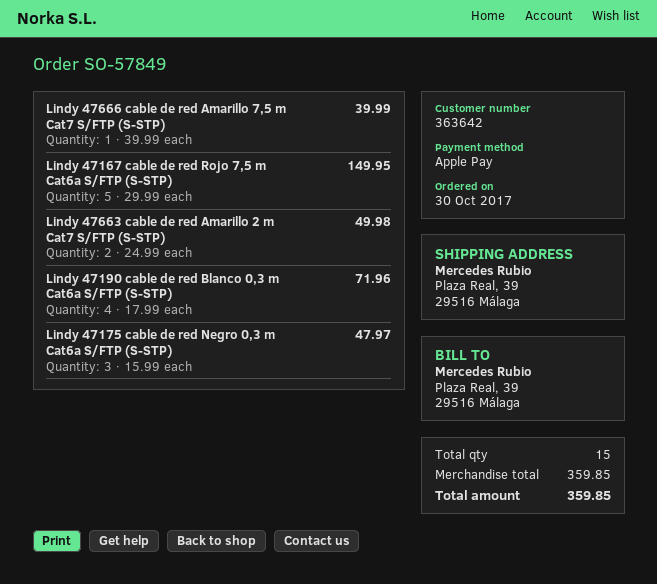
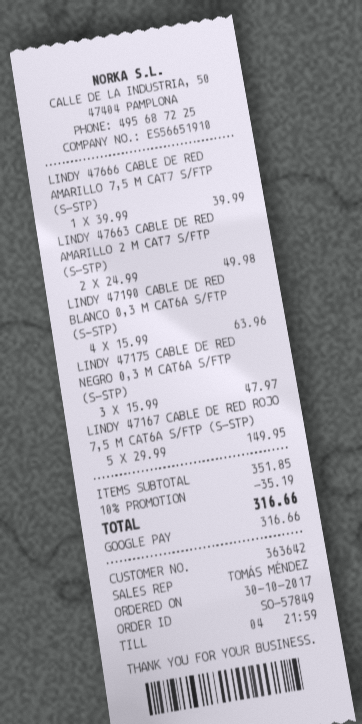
payment method: Apple Pay -> Google Pay
Lindy 47190 cable de red Blanco 0,3 m Cat6a S/FTP (S-STP): 4 x 17.99 = 71.96 -> 4 x 15.99 = 63.96
subtotal: 359.85 -> 351.85
discount: none -> 10% = 35.19
total: 359.85 -> 316.66

